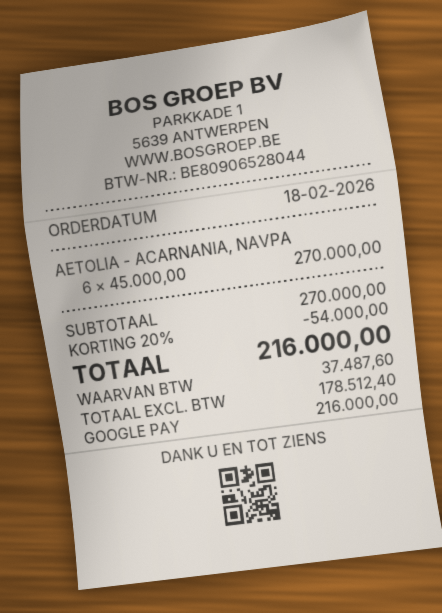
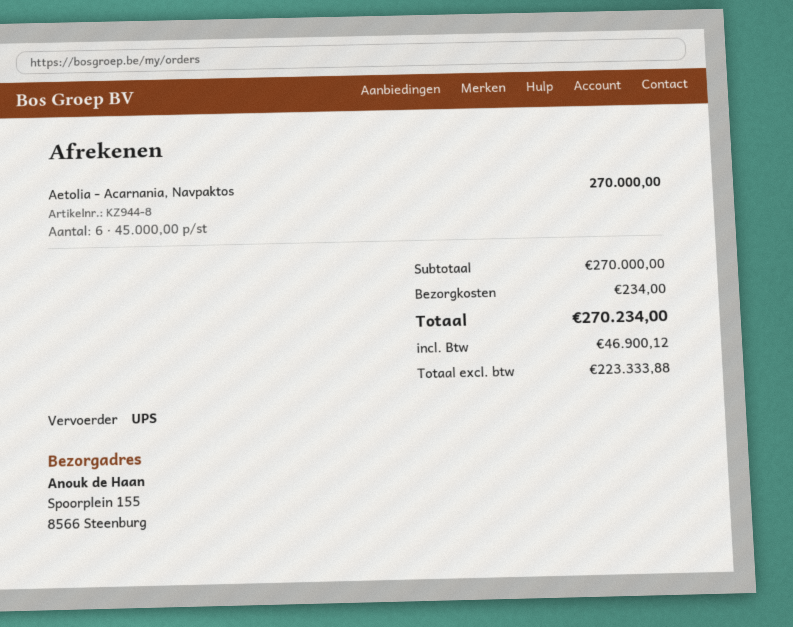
discount: 20% = 54000.00 -> none
shipping: none -> 234.00
net: 178512.40 -> 223333.88
tax: 37487.60 -> 46900.12
total: 216000.00 -> 270234.00

